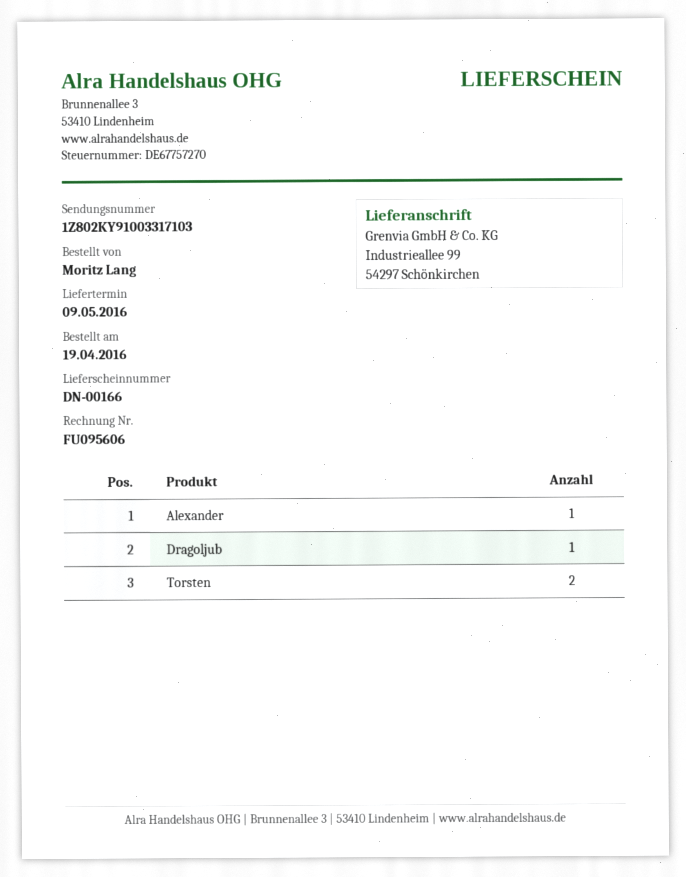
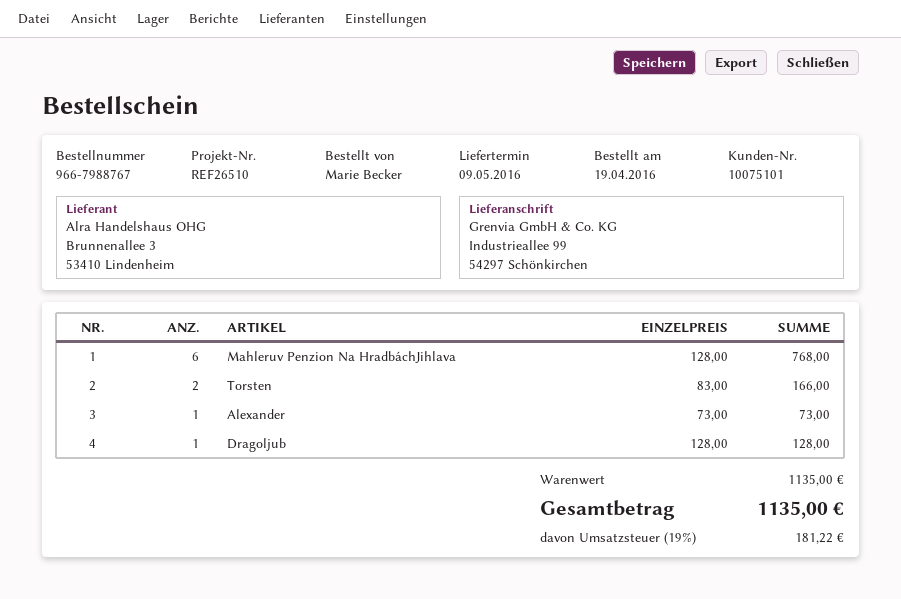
ordered by: Moritz Lang -> Marie Becker
Mahleruv Penzion Na HradbáchJihlava: none -> 6

